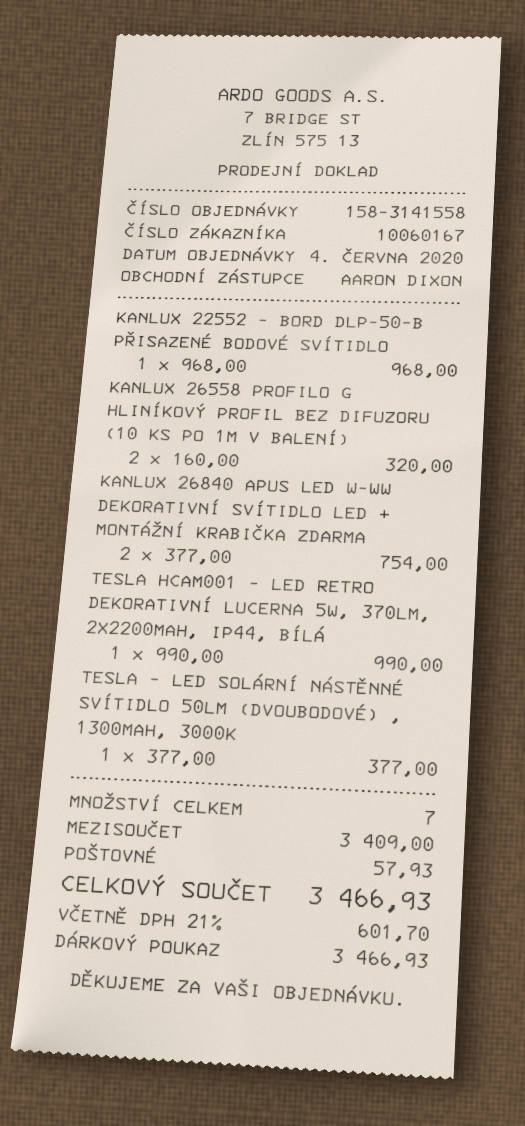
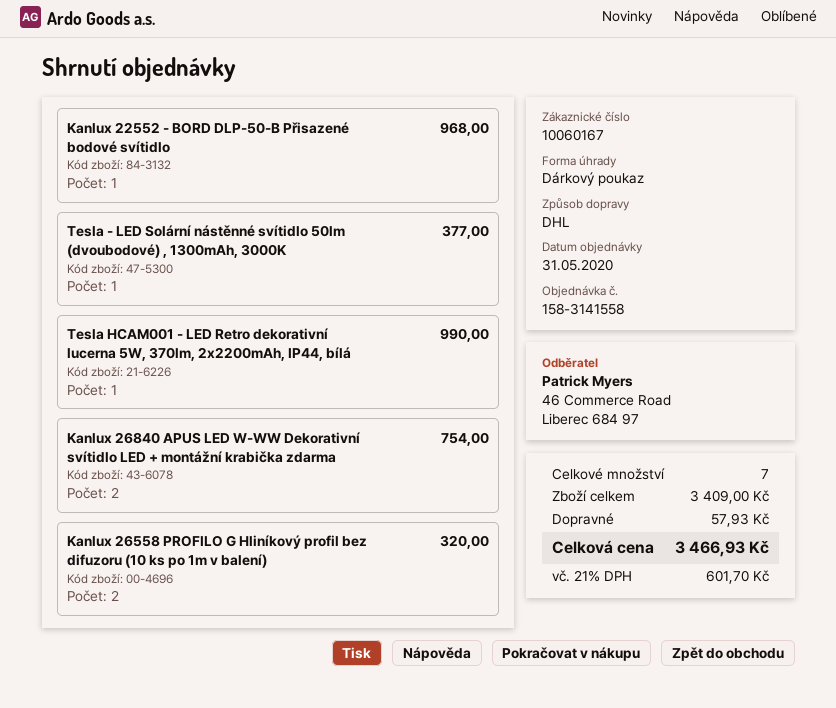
order date: 2020-06-04 -> 2020-05-31

